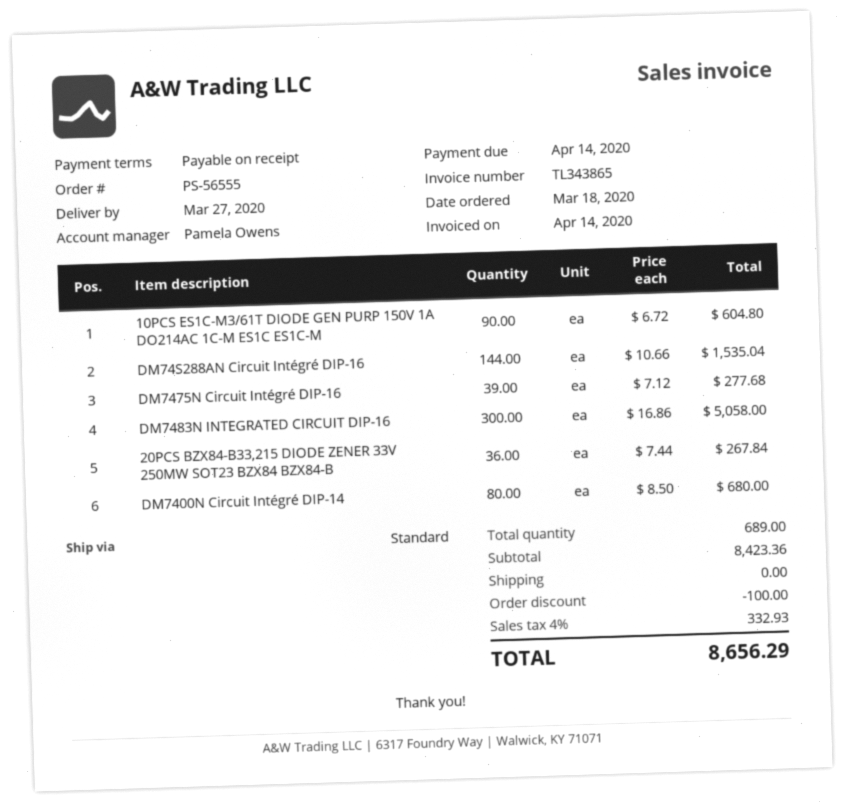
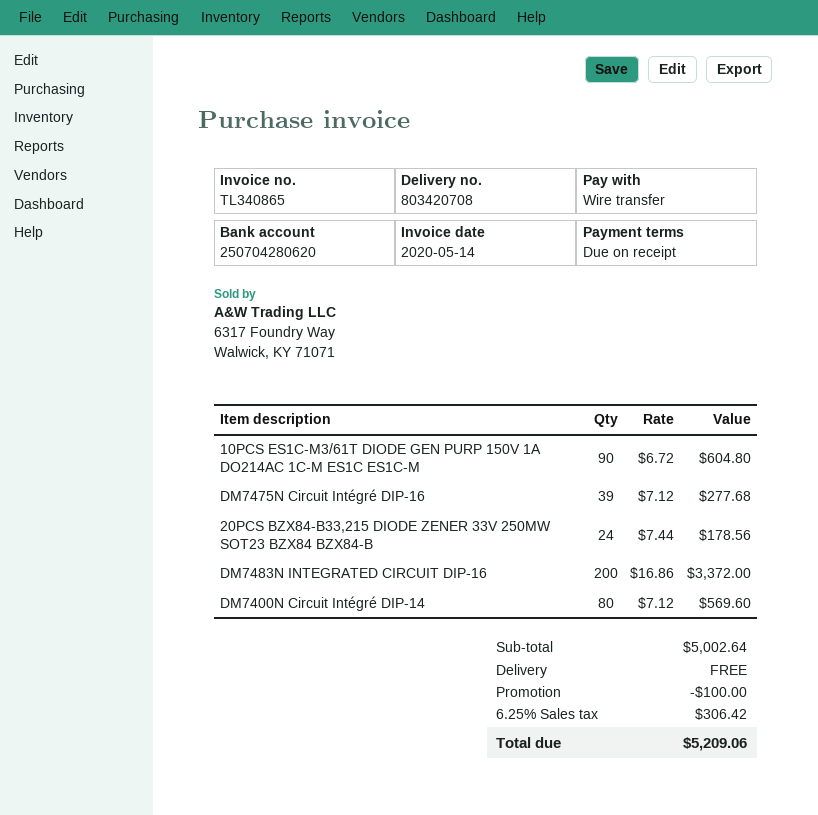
invoice number: TL343865 -> TL340865
invoice date: 2020-04-14 -> 2020-05-14
DM74S288AN Circuit Intégré DIP-16: 144 x 10.66 = 1535.04 -> none
DM7483N INTEGRATED CIRCUIT DIP-16: 300 x 16.86 = 5058.00 -> 200 x 16.86 = 3372.00
20PCS BZX84-B33,215 DIODE ZENER 33V 250MW SOT23 BZX84 BZX84-B: 36 x 7.44 = 267.84 -> 24 x 7.44 = 178.56
DM7400N Circuit Intégré DIP-14: 80 x 8.50 = 680.00 -> 80 x 7.12 = 569.60
subtotal: 8423.36 -> 5002.64
tax: 4% = 332.93 -> 6.25% = 306.42
total: 8656.29 -> 5209.06

